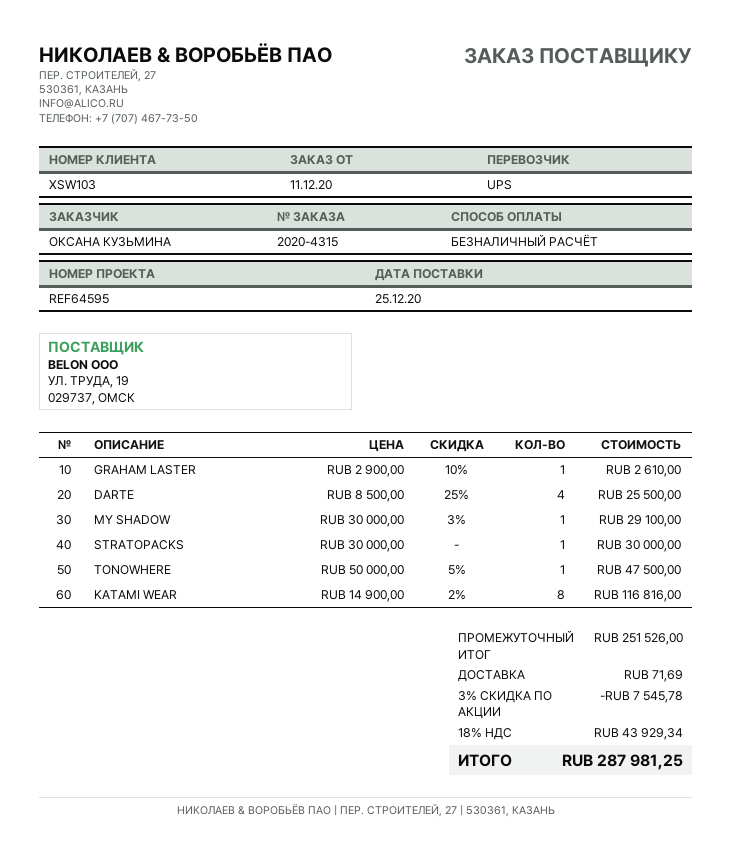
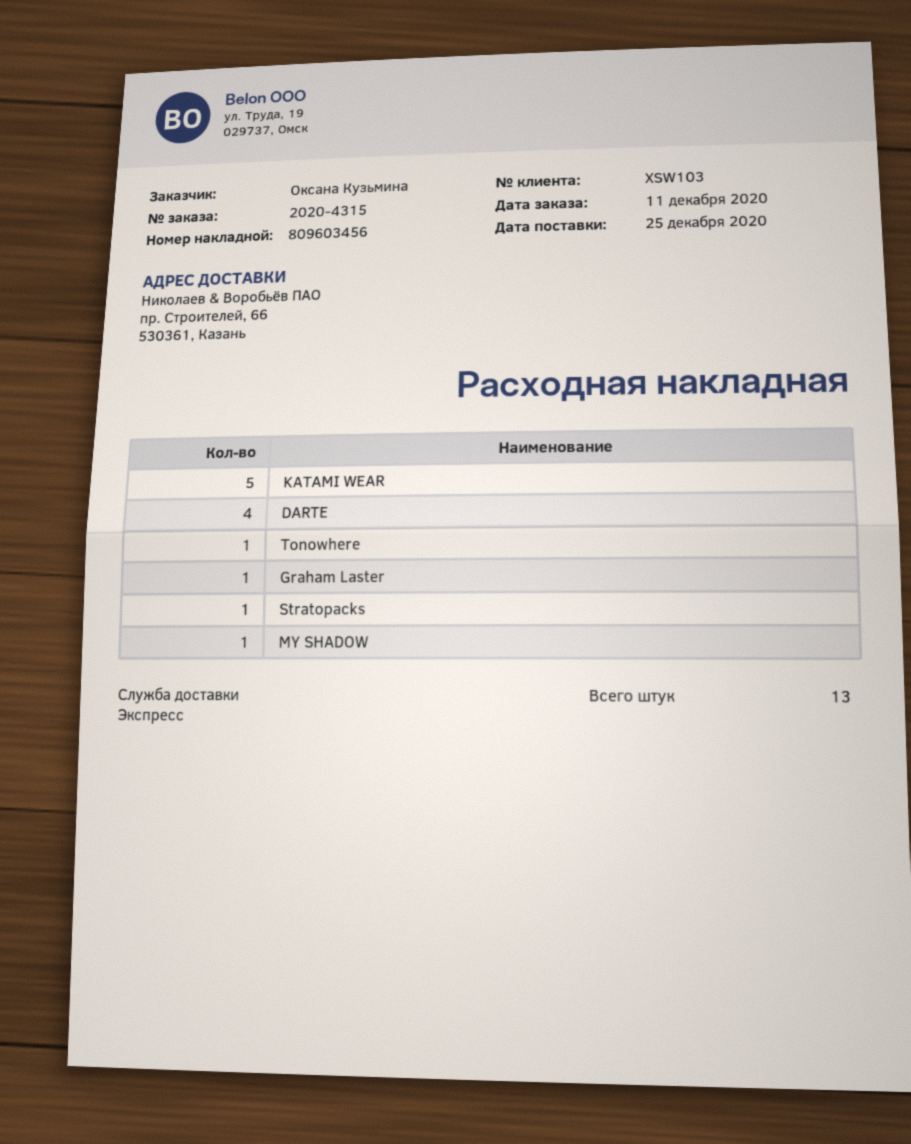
shipping method: UPS -> express
KATAMI WEAR: 8 -> 5

